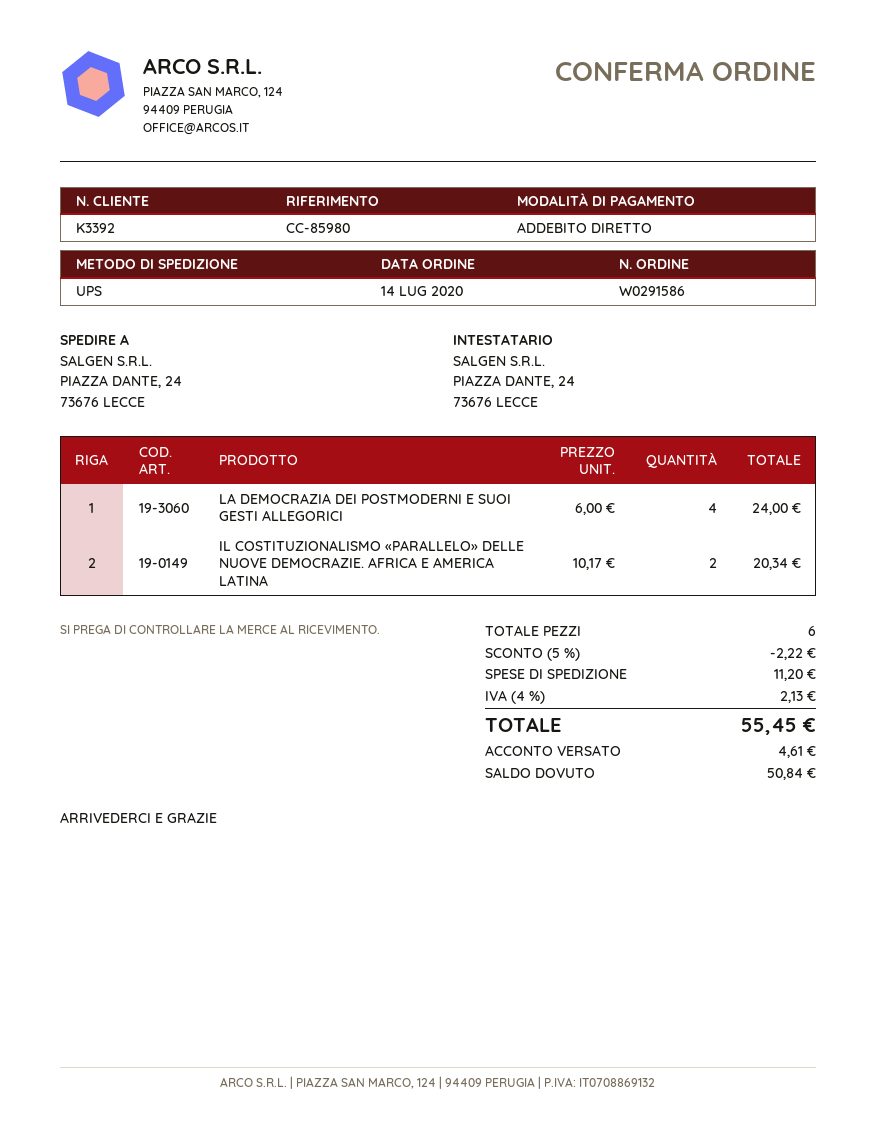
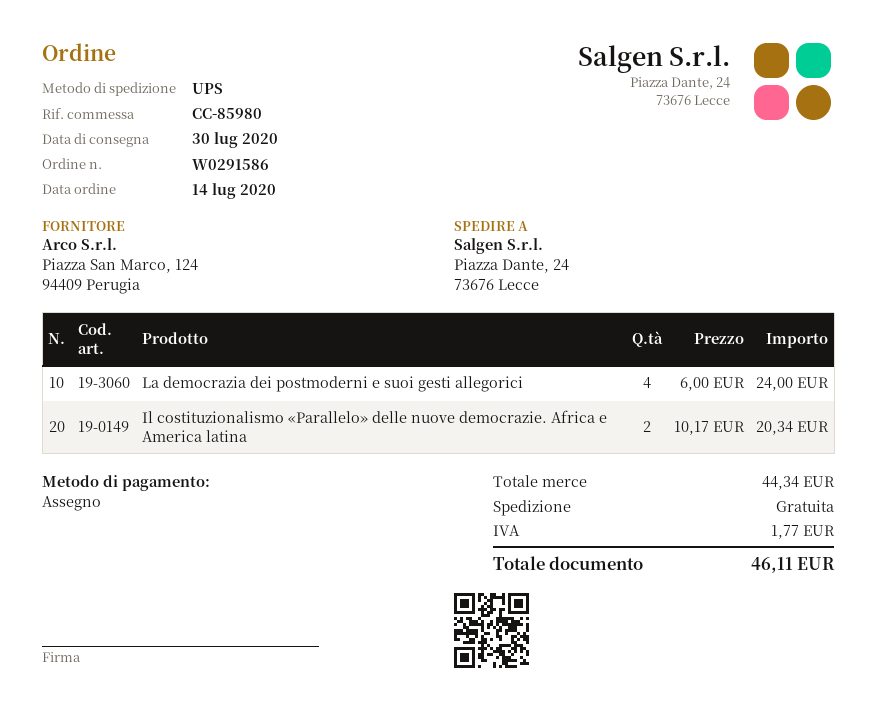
payment method: direct debit -> cheque
discount: 5% = 2.22 -> none
shipping: 11.20 -> 0.00
tax: 2.13 -> 1.77
total: 55.45 -> 46.11

